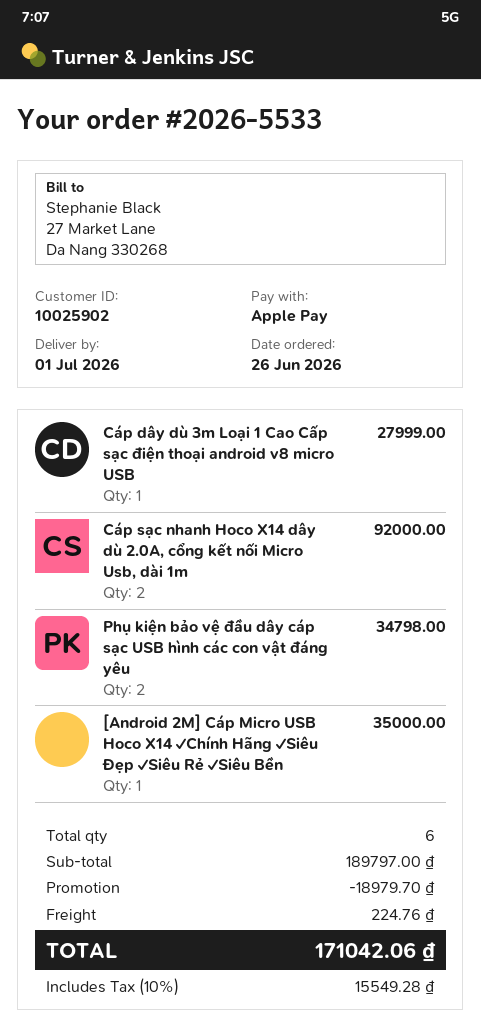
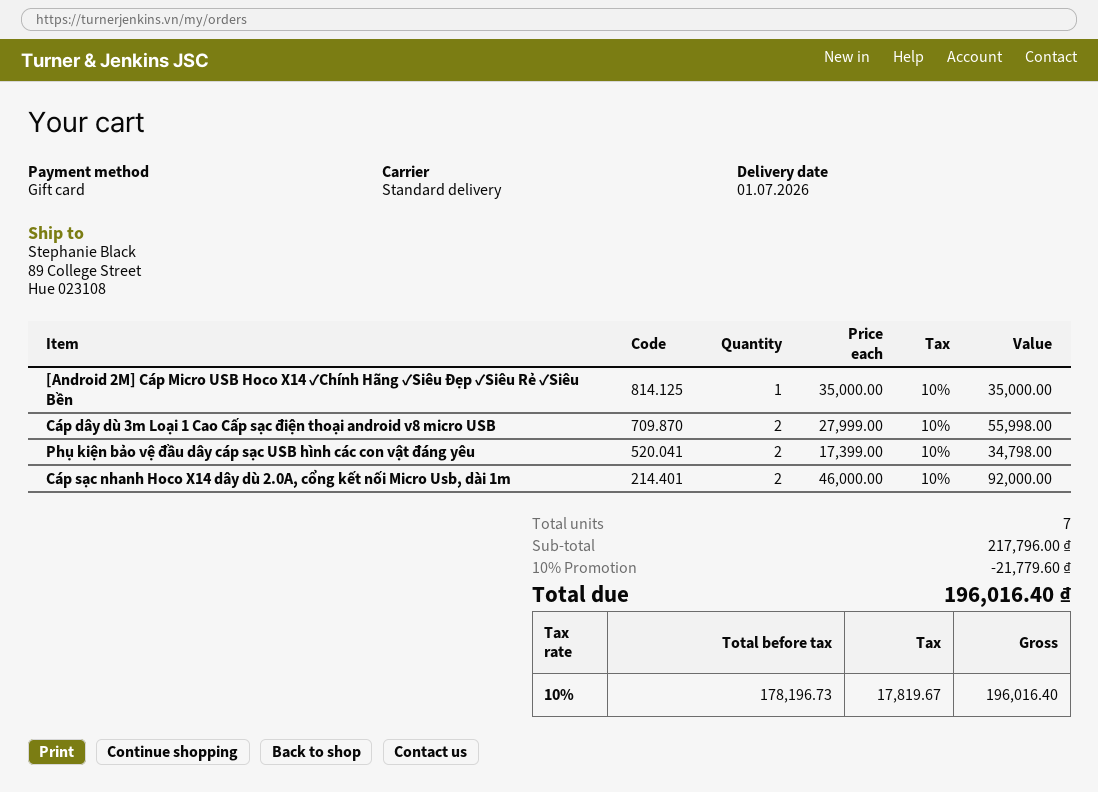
payment method: Apple Pay -> gift card
Cáp dây dù 3m Loại 1 Cao Cấp sạc điện thoại android v8 micro USB: 1 for 27999.00 -> 2 for 55998.00
total quantity: 6 -> 7
subtotal: 189797.00 -> 217796.00
discount: 18979.70 -> 21779.60
shipping: 224.76 -> none
tax: 10% = 15549.28 -> 10% = 17819.67
total: 171042.06 -> 196016.40

